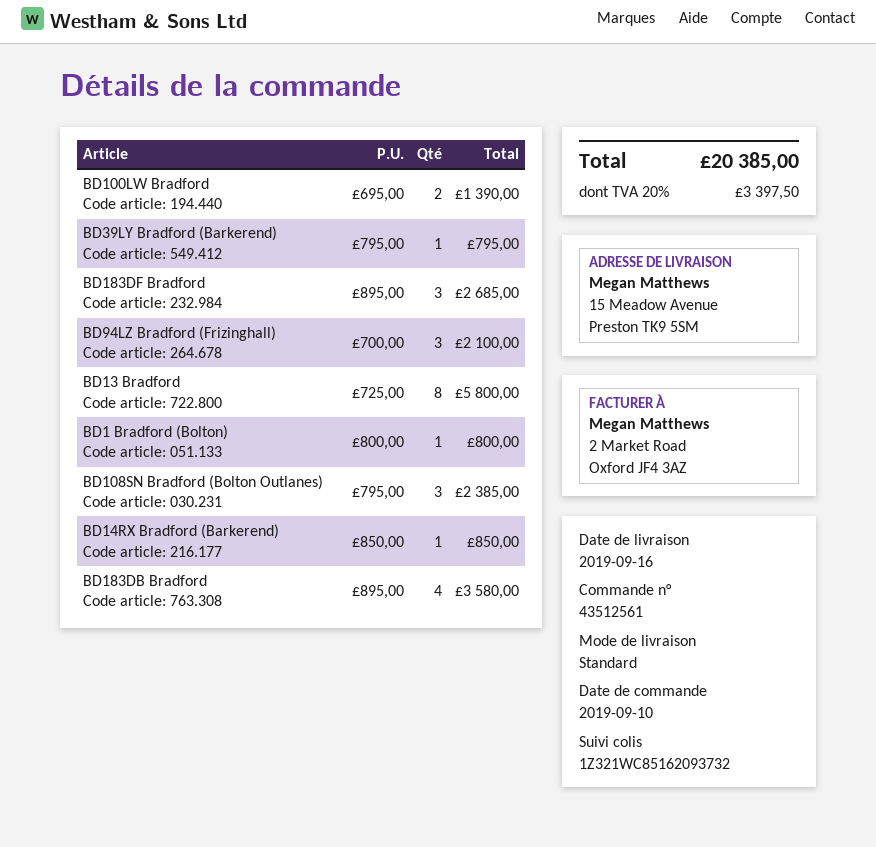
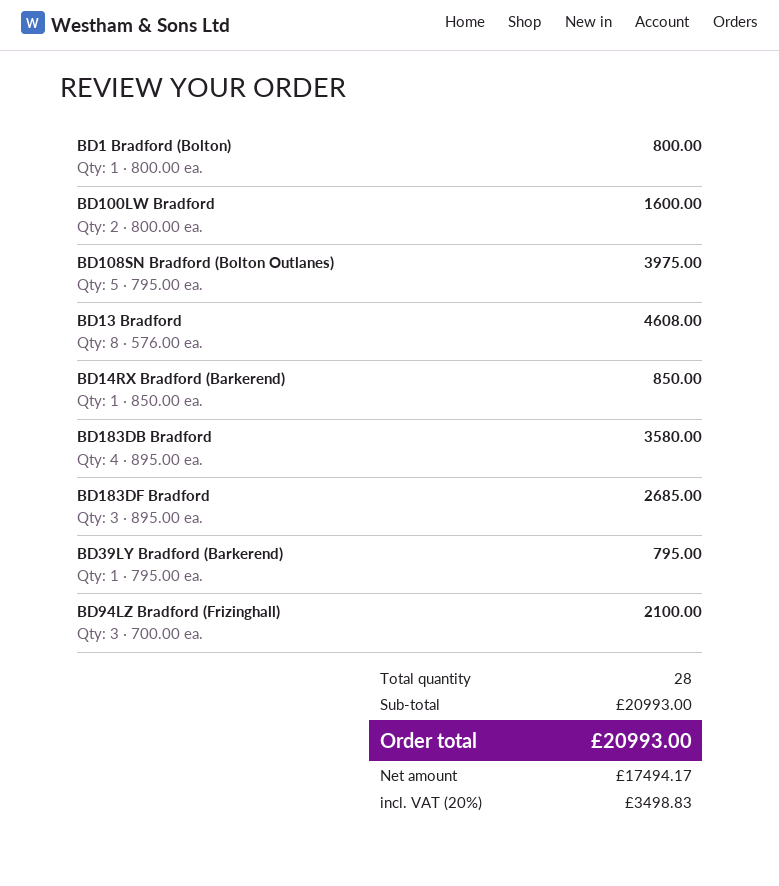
BD100LW Bradford: 2 x 695.00 = 1390.00 -> 2 x 800.00 = 1600.00
BD13 Bradford: 8 x 725.00 = 5800.00 -> 8 x 576.00 = 4608.00
BD108SN Bradford (Bolton Outlanes): 3 x 795.00 = 2385.00 -> 5 x 795.00 = 3975.00
tax: 20% = 3397.50 -> 20% = 3498.83
total: 20385.00 -> 20993.00

